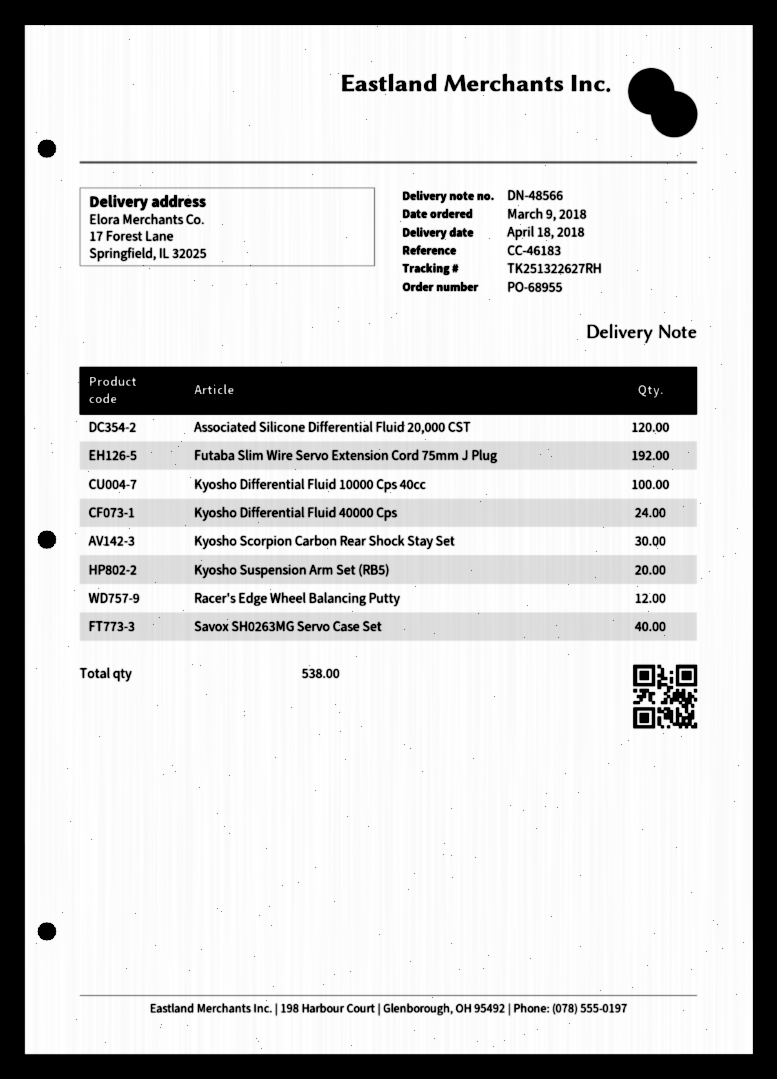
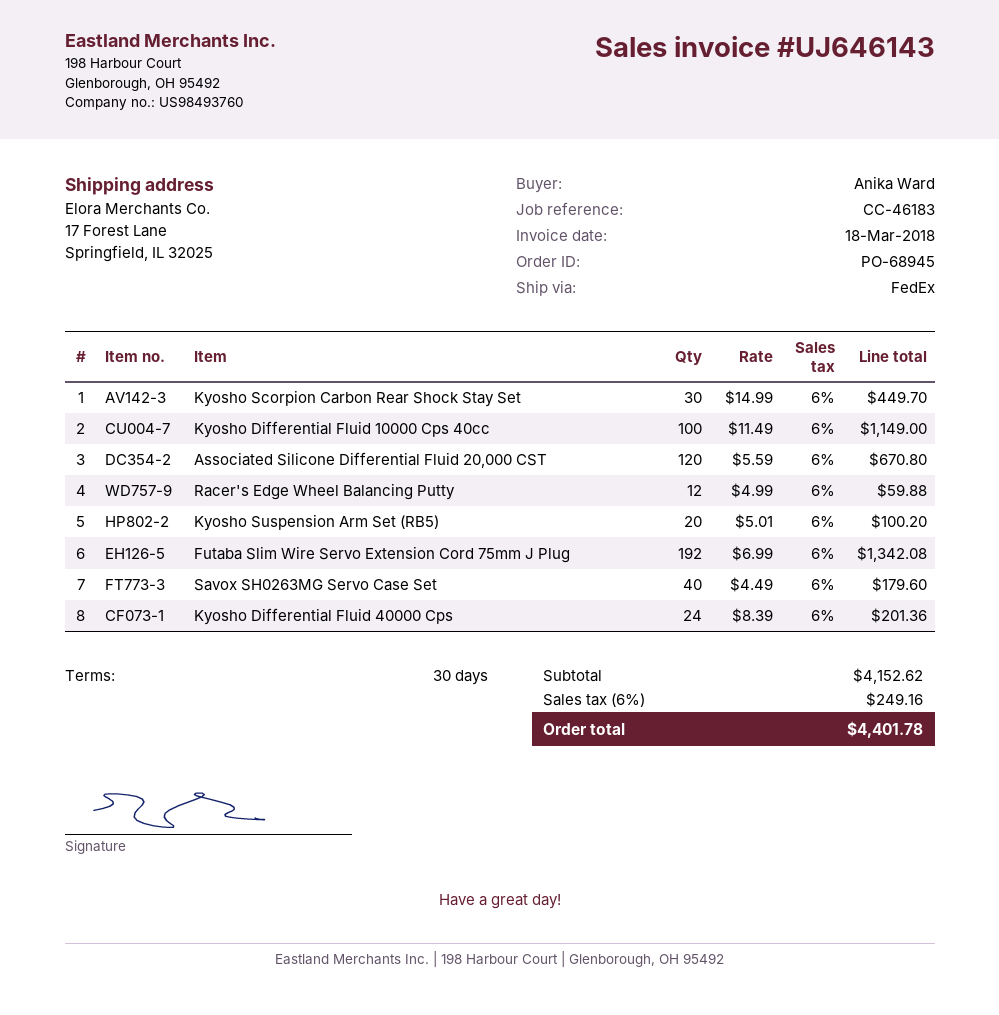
order number: PO-68955 -> PO-68945

